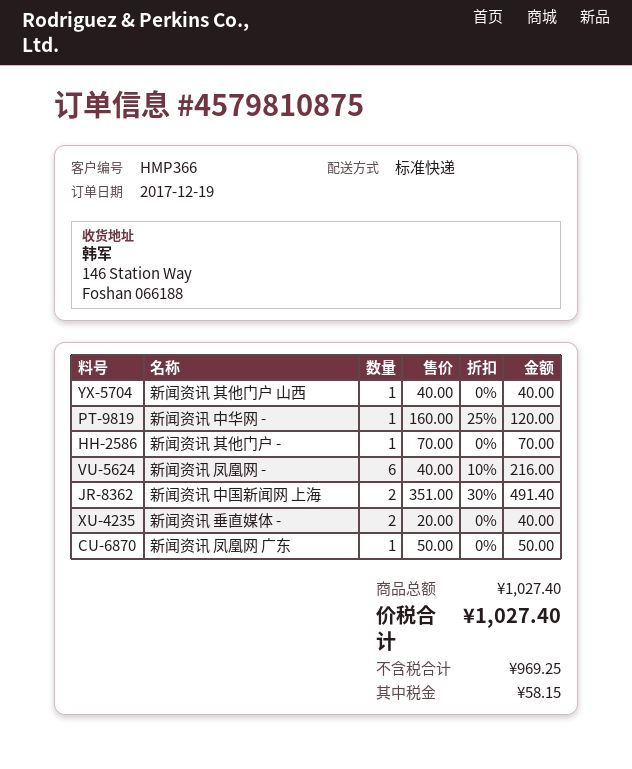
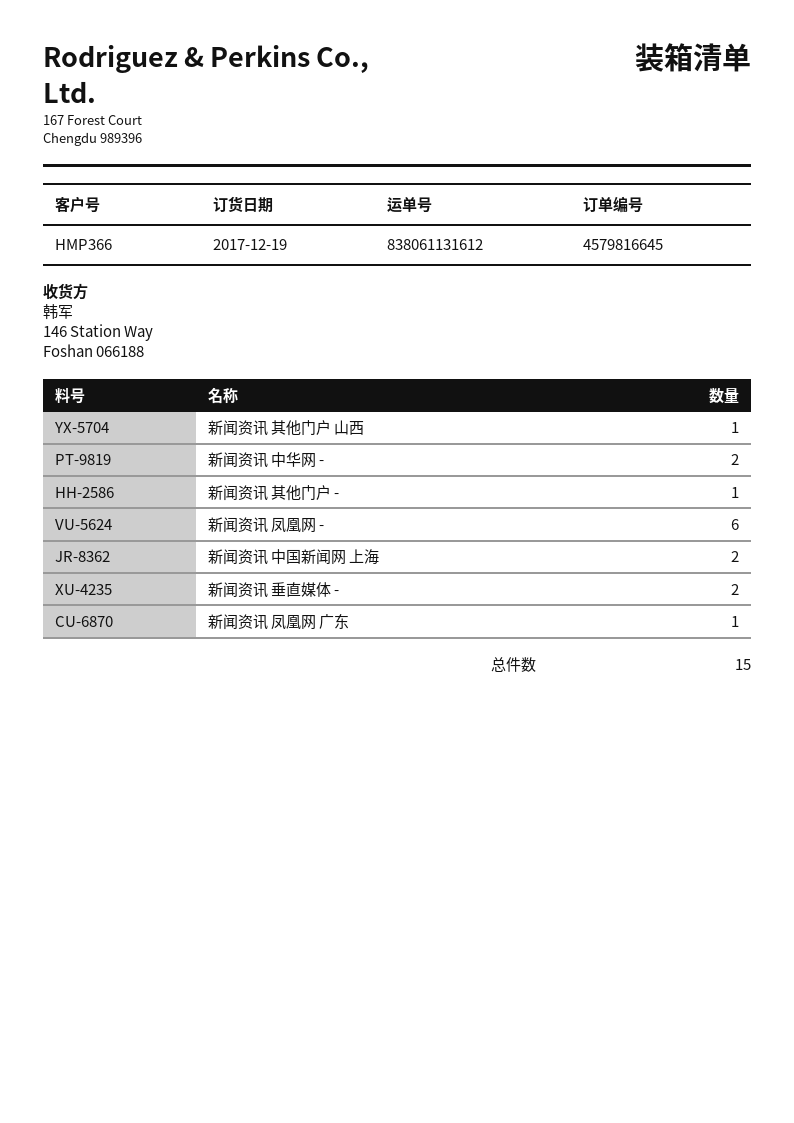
order number: 4579810875 -> 4579816645
新闻资讯 中华网 -: 1 -> 2

